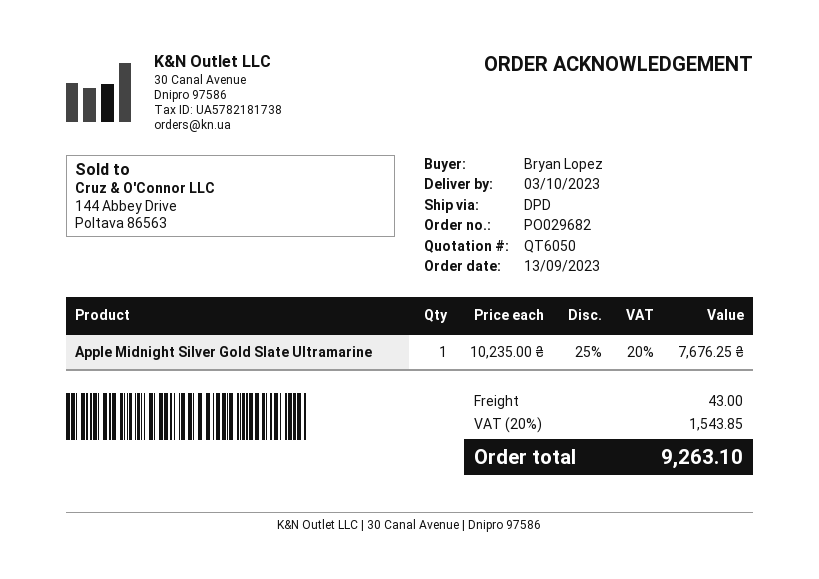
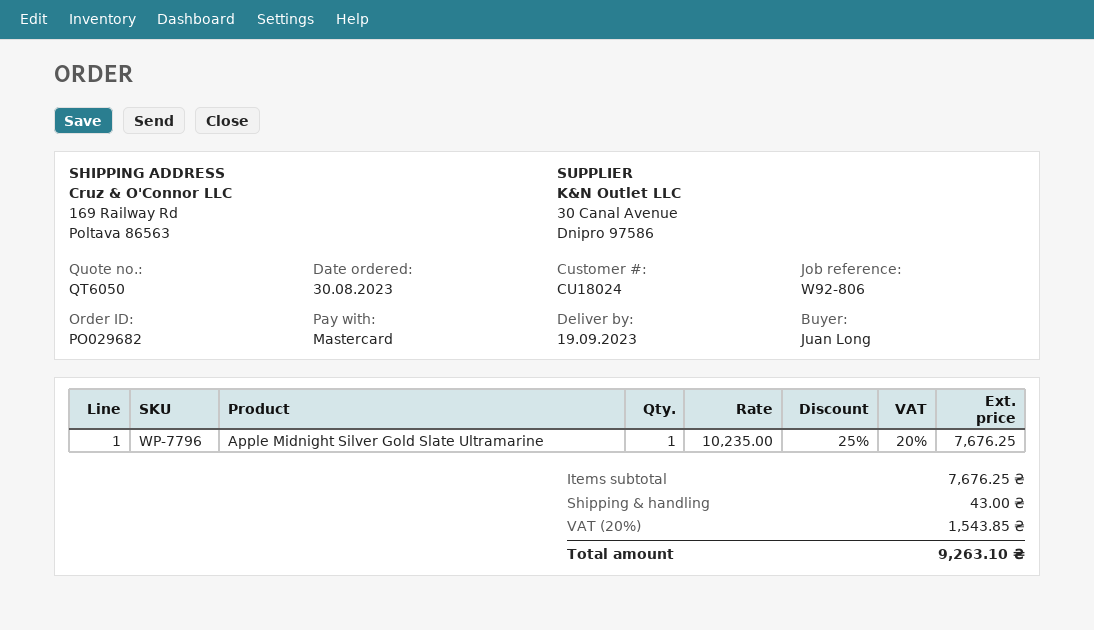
order date: 2023-09-13 -> 2023-08-30
delivery date: 2023-10-03 -> 2023-09-19
ordered by: Bryan Lopez -> Juan Long

